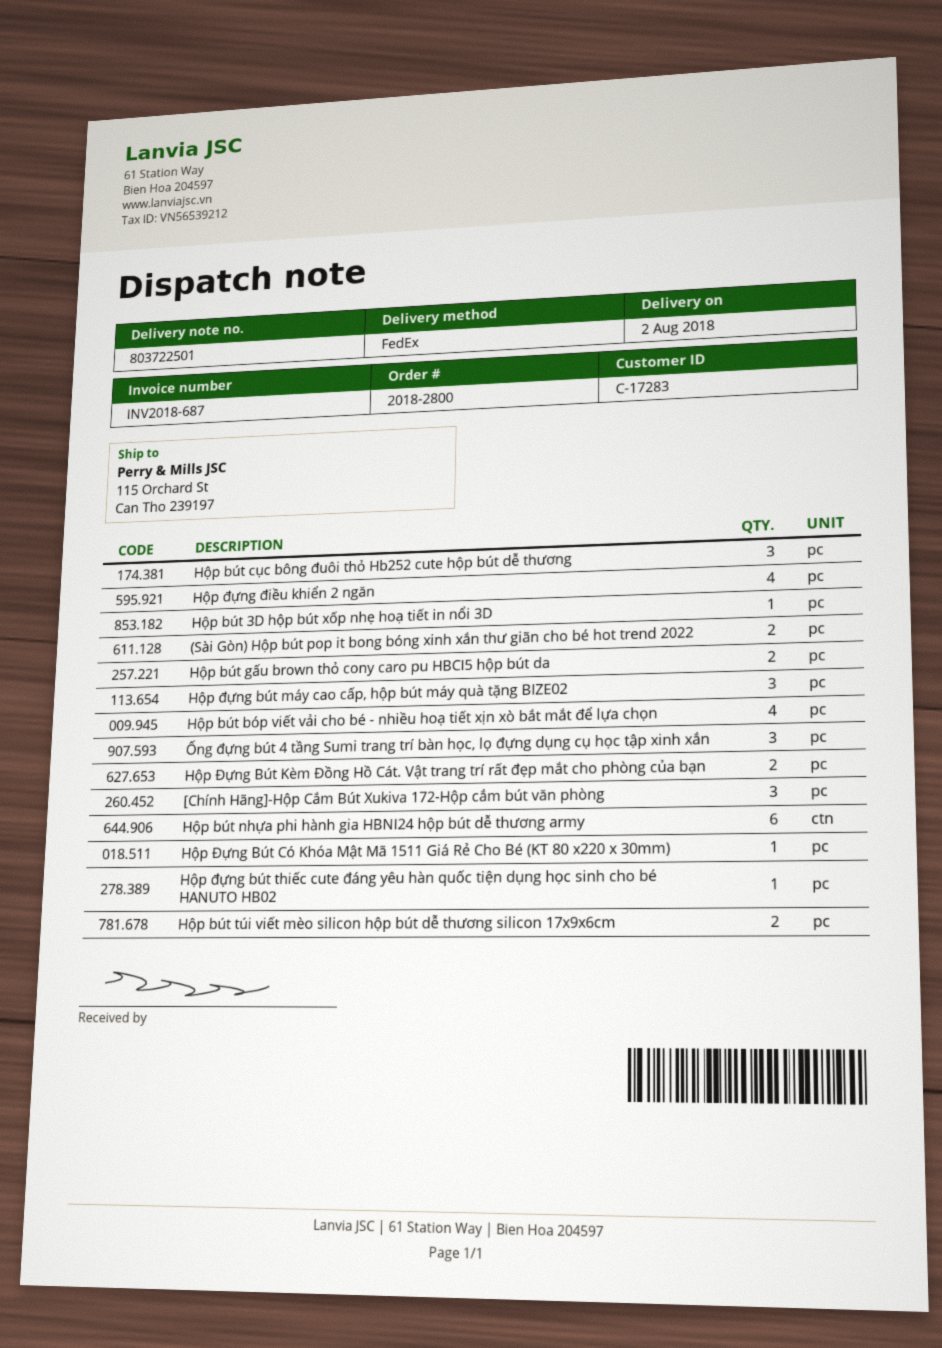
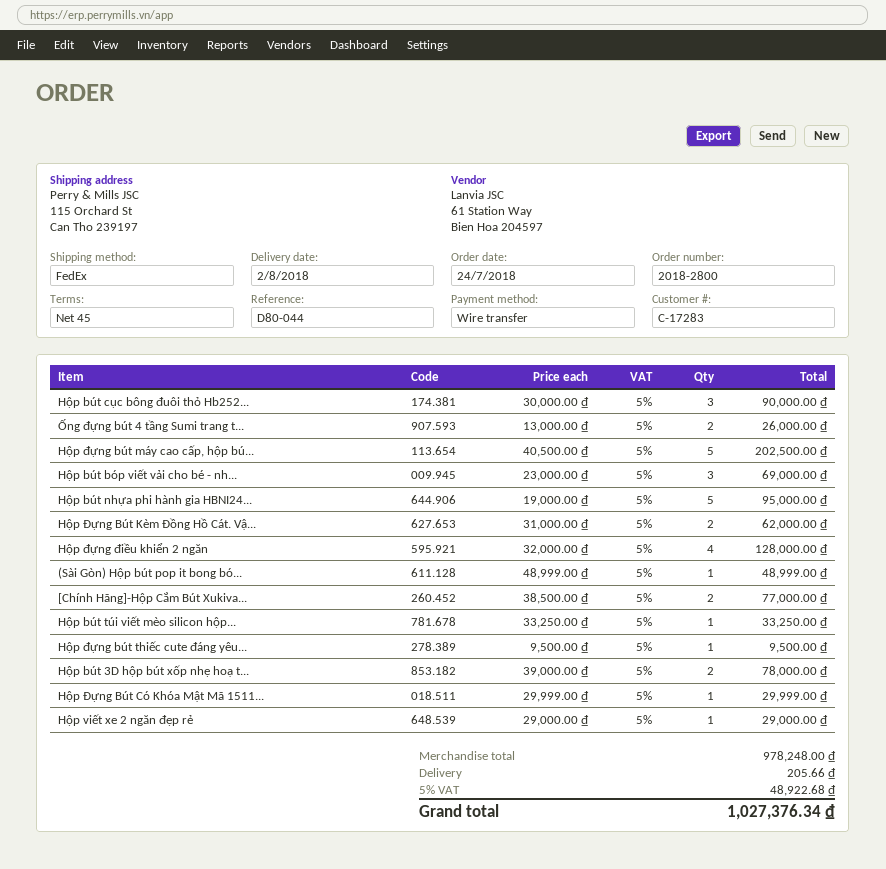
Hộp bút 3D hộp bút xốp nhẹ hoạ tiết in nổi 3D: 1 -> 2
(Sài Gòn) Hộp bút pop it bong bóng xinh xắn thư giãn cho bé hot trend 2022: 2 -> 1
Hộp bút gấu brown thỏ cony caro pu HBCI5 hộp bút da: 2 -> none
Hộp đựng bút máy cao cấp, hộp bút máy quà tặng BIZE02: 3 -> 5
Hộp bút bóp viết vải cho bé - nhiều hoạ tiết xịn xò bắt mắt để lựa chọn: 4 -> 3
Ống đựng bút 4 tầng Sumi trang trí bàn học, lọ đựng dụng cụ học tập xinh xắn: 3 -> 2
[Chính Hãng]-Hộp Cắm Bút Xukiva 172-Hộp cắm bút văn phòng: 3 -> 2
Hộp bút nhựa phi hành gia HBNI24 hộp bút dễ thương army: 6 -> 5
Hộp bút túi viết mèo silicon hộp bút dễ thương silicon 17x9x6cm: 2 -> 1
Hộp viết xe 2 ngăn đẹp rẻ: none -> 1

